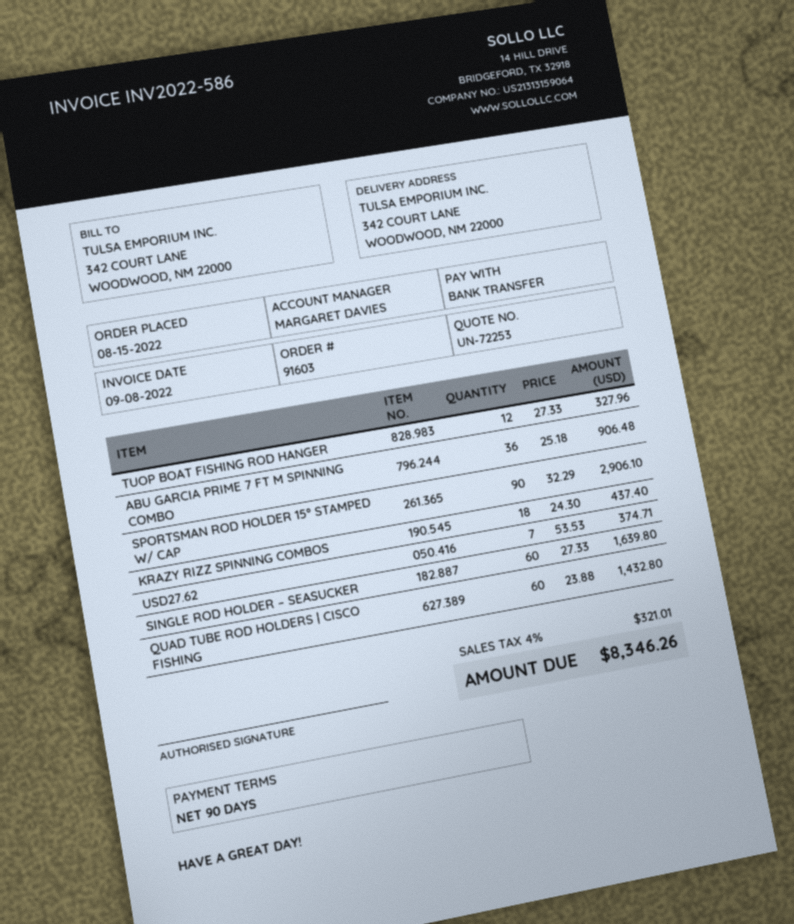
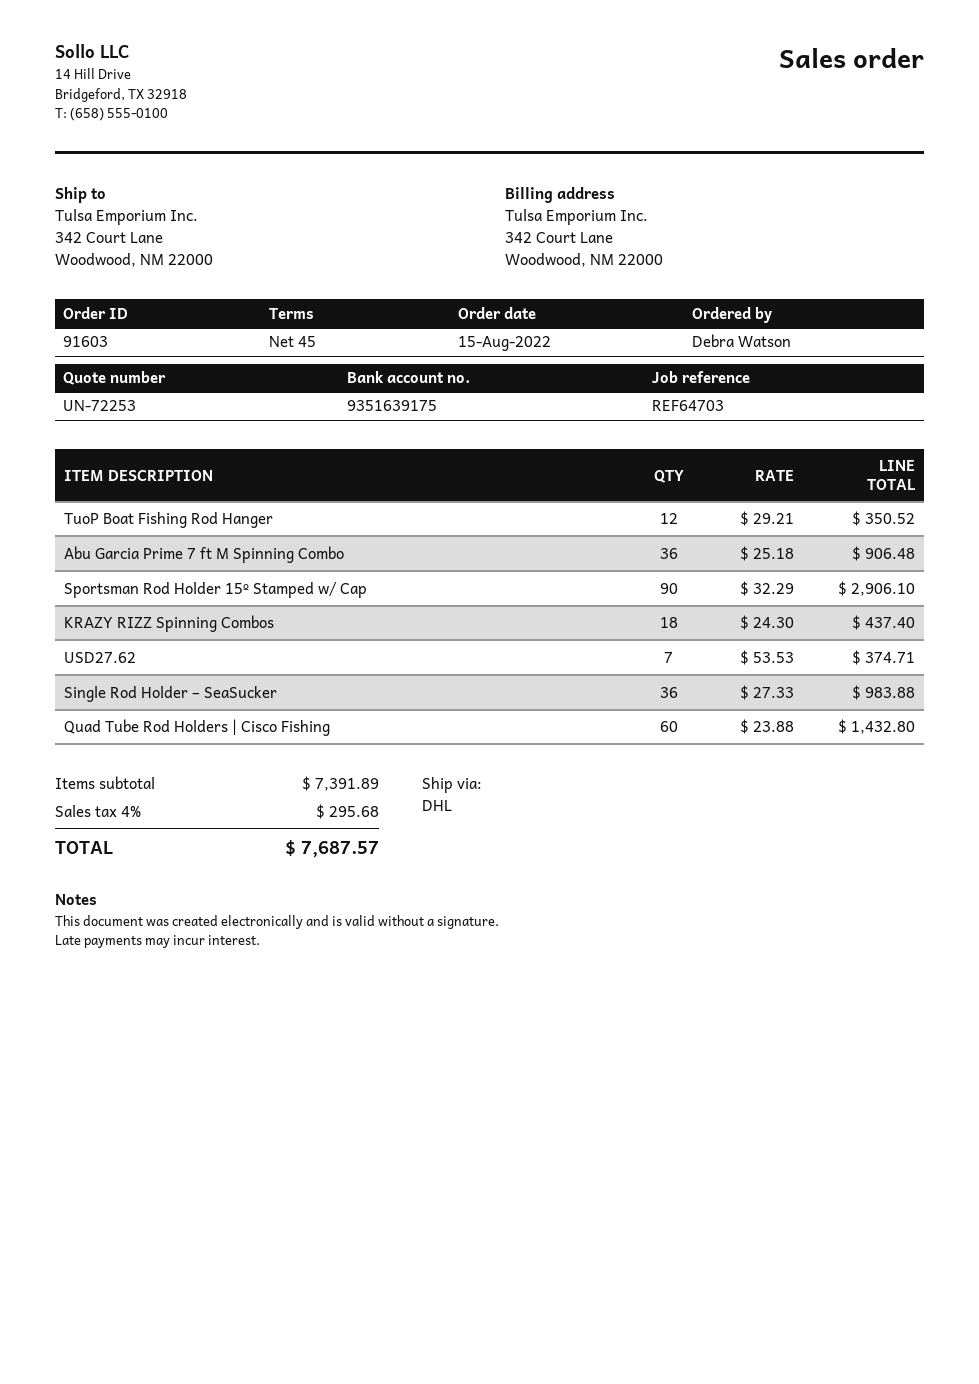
payment terms: 90 days -> 45 days
TUOP BOAT FISHING ROD HANGER: 12 x 27.33 = 327.96 -> 12 x 29.21 = 350.52
SINGLE ROD HOLDER – SEASUCKER: 60 x 27.33 = 1639.80 -> 36 x 27.33 = 983.88
tax: 4% = 321.01 -> 4% = 295.68
total: 8346.26 -> 7687.57

